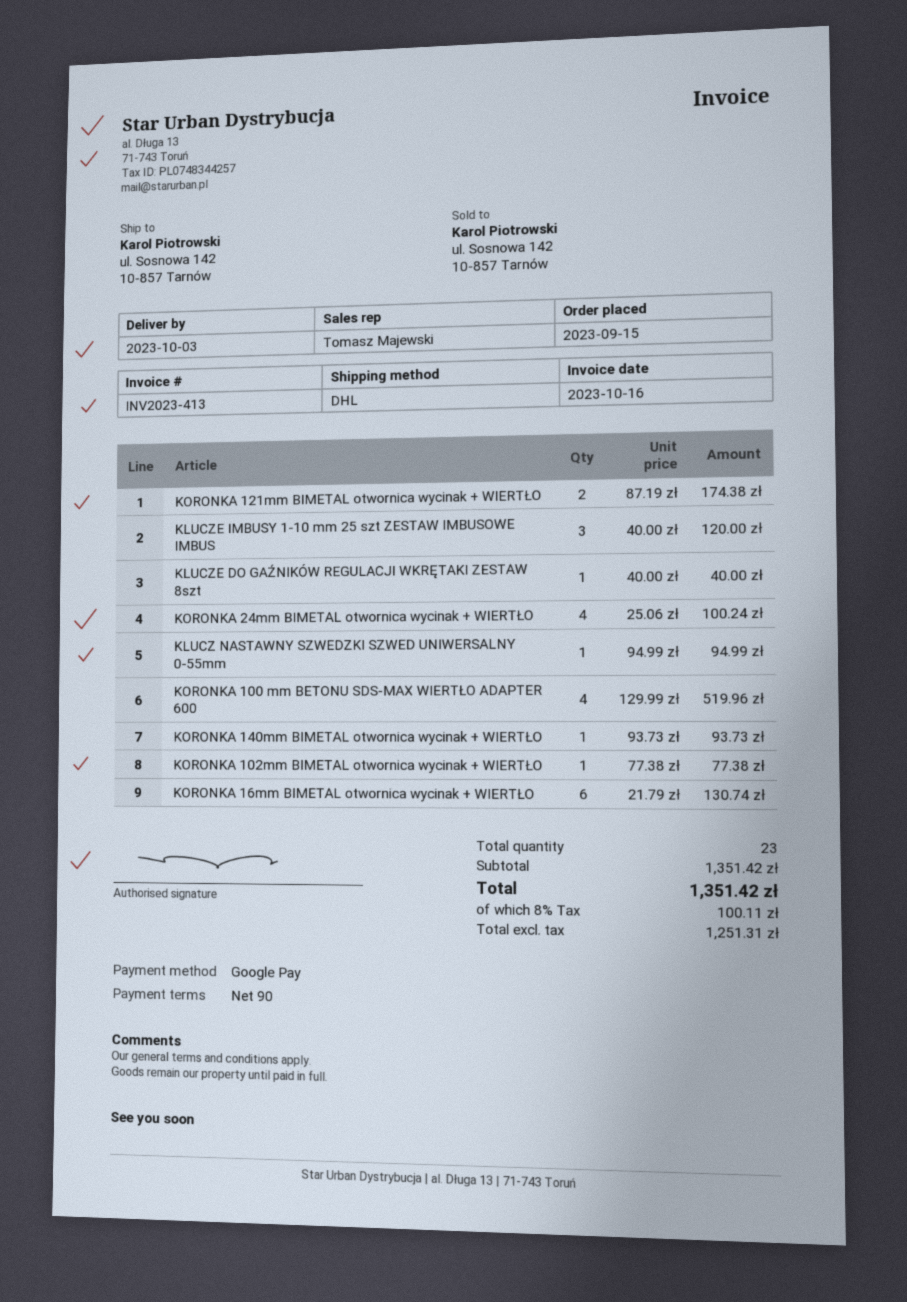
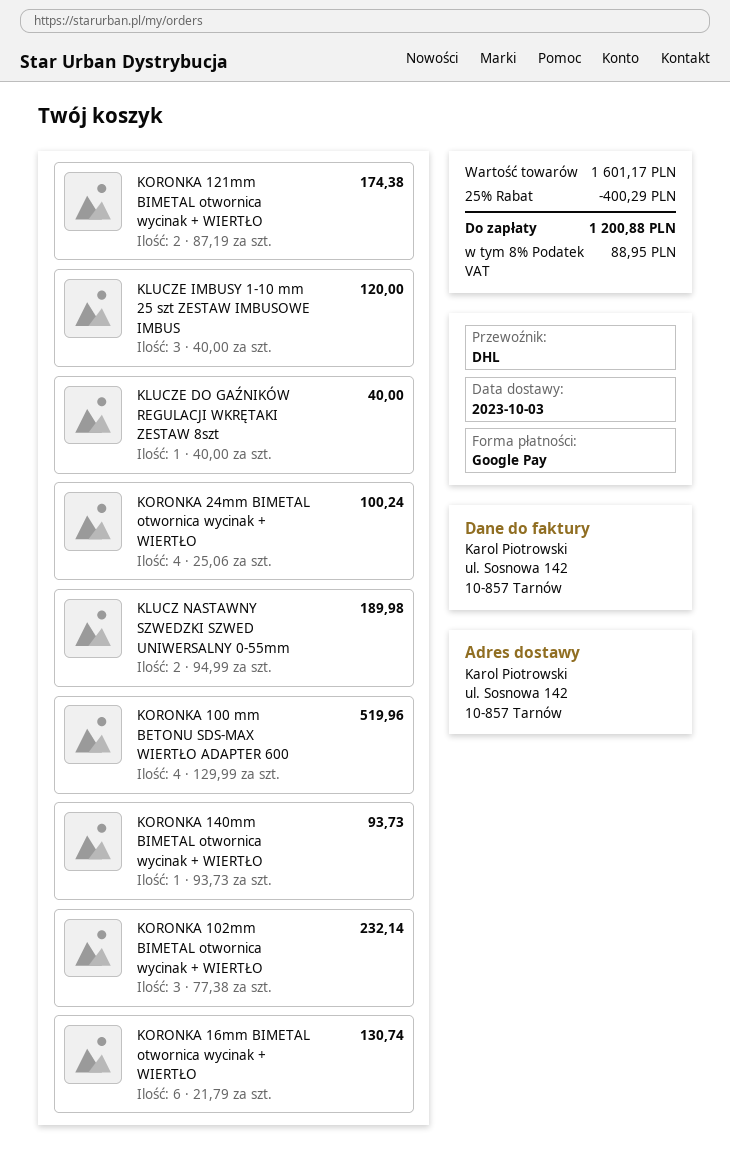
KLUCZ NASTAWNY SZWEDZKI SZWED UNIWERSALNY 0-55mm: 1 x 94.99 = 94.99 -> 2 x 94.99 = 189.98
KORONKA 102mm BIMETAL otwornica wycinak + WIERTŁO: 1 x 77.38 = 77.38 -> 3 x 77.38 = 232.14
subtotal: 1351.42 -> 1601.17
discount: none -> 25% = 400.29
tax: 8% = 100.11 -> 8% = 88.95
total: 1351.42 -> 1200.88

